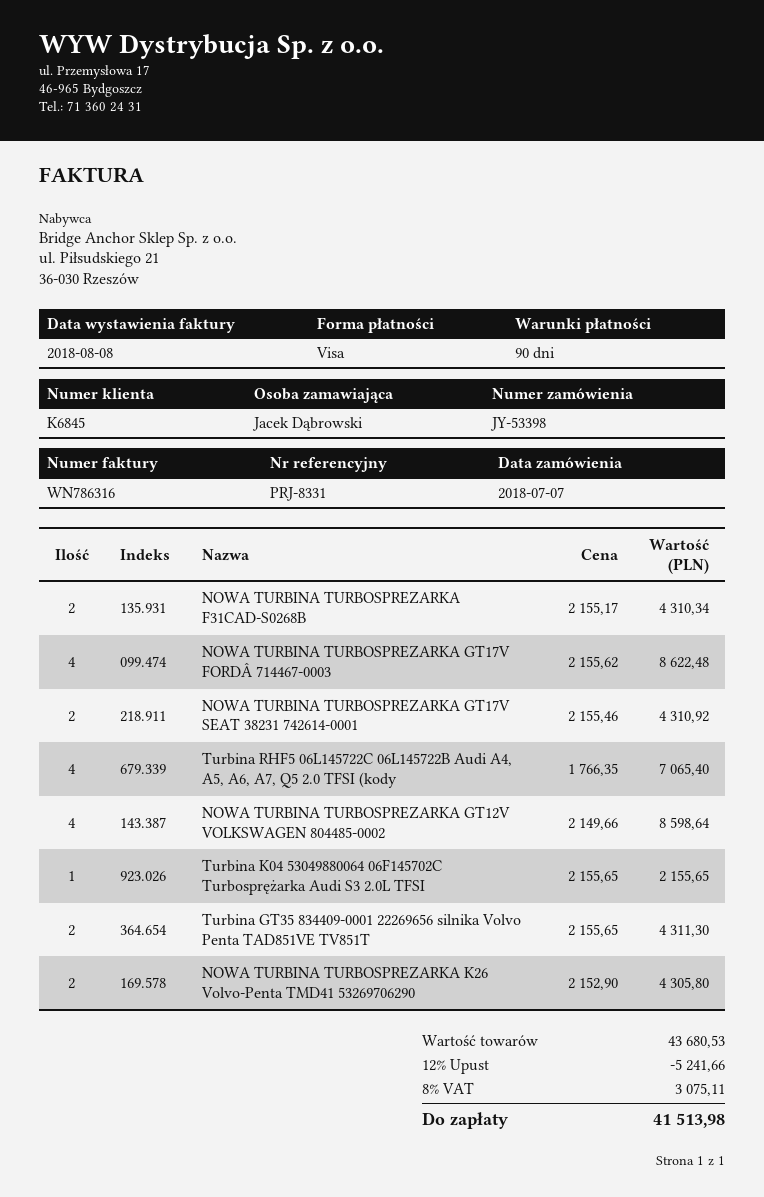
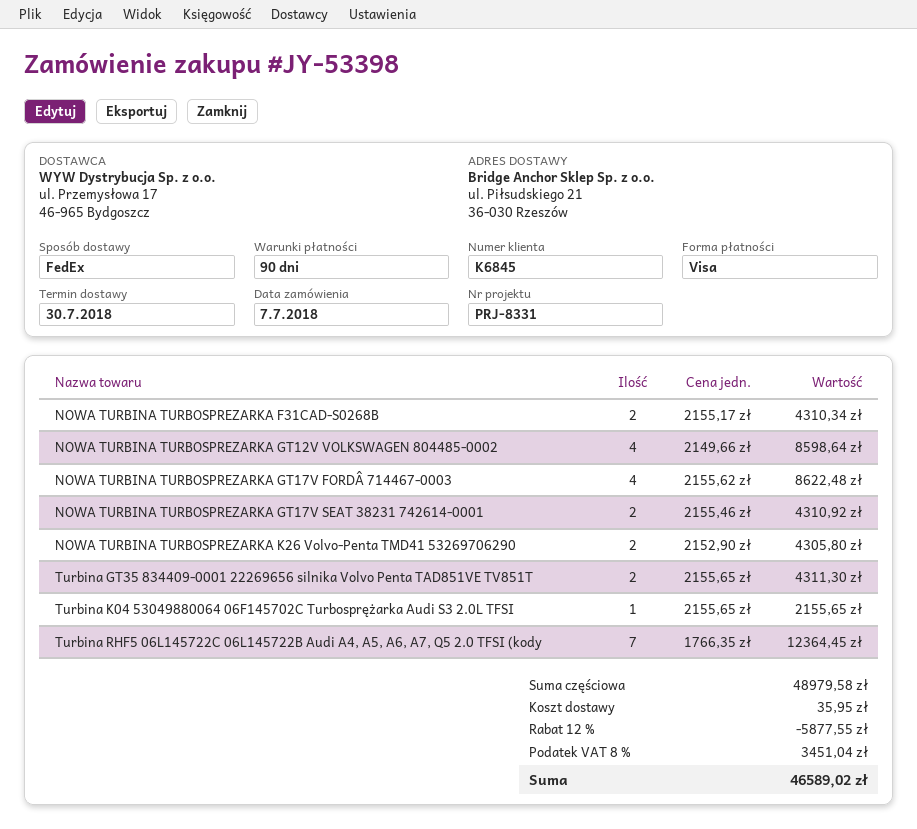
Turbina RHF5 06L145722C 06L145722B Audi A4, A5, A6, A7, Q5 2.0 TFSI (kody: 4 x 1766.35 = 7065.40 -> 7 x 1766.35 = 12364.45
subtotal: 43680.53 -> 48979.58
discount: 12% = 5241.66 -> 12% = 5877.55
shipping: none -> 35.95
tax: 8% = 3075.11 -> 8% = 3451.04
total: 41513.98 -> 46589.02

